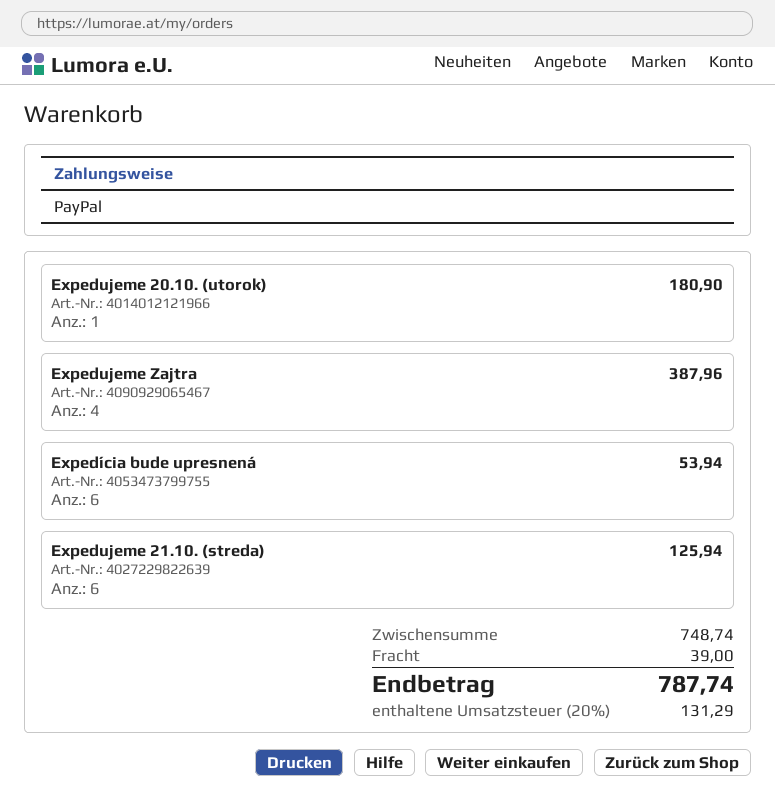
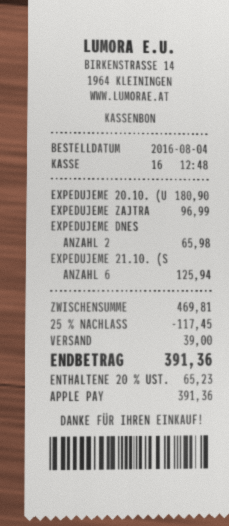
payment method: PayPal -> Apple Pay
Expedujeme Zajtra: 4 for 387.96 -> 1 for 96.99
Expedícia bude upresnená: 6 for 53.94 -> none
EXPEDUJEME DNES: none -> 2 for 65.98
subtotal: 748.74 -> 469.81
discount: none -> 25% = 117.45
tax: 20% = 131.29 -> 20% = 65.23
total: 787.74 -> 391.36

